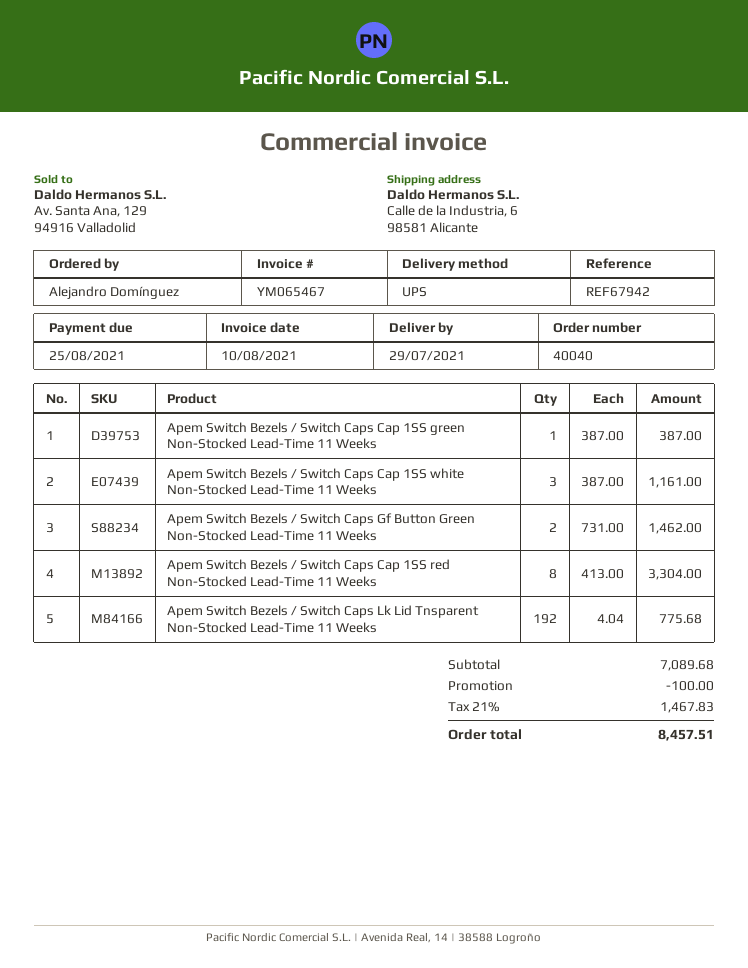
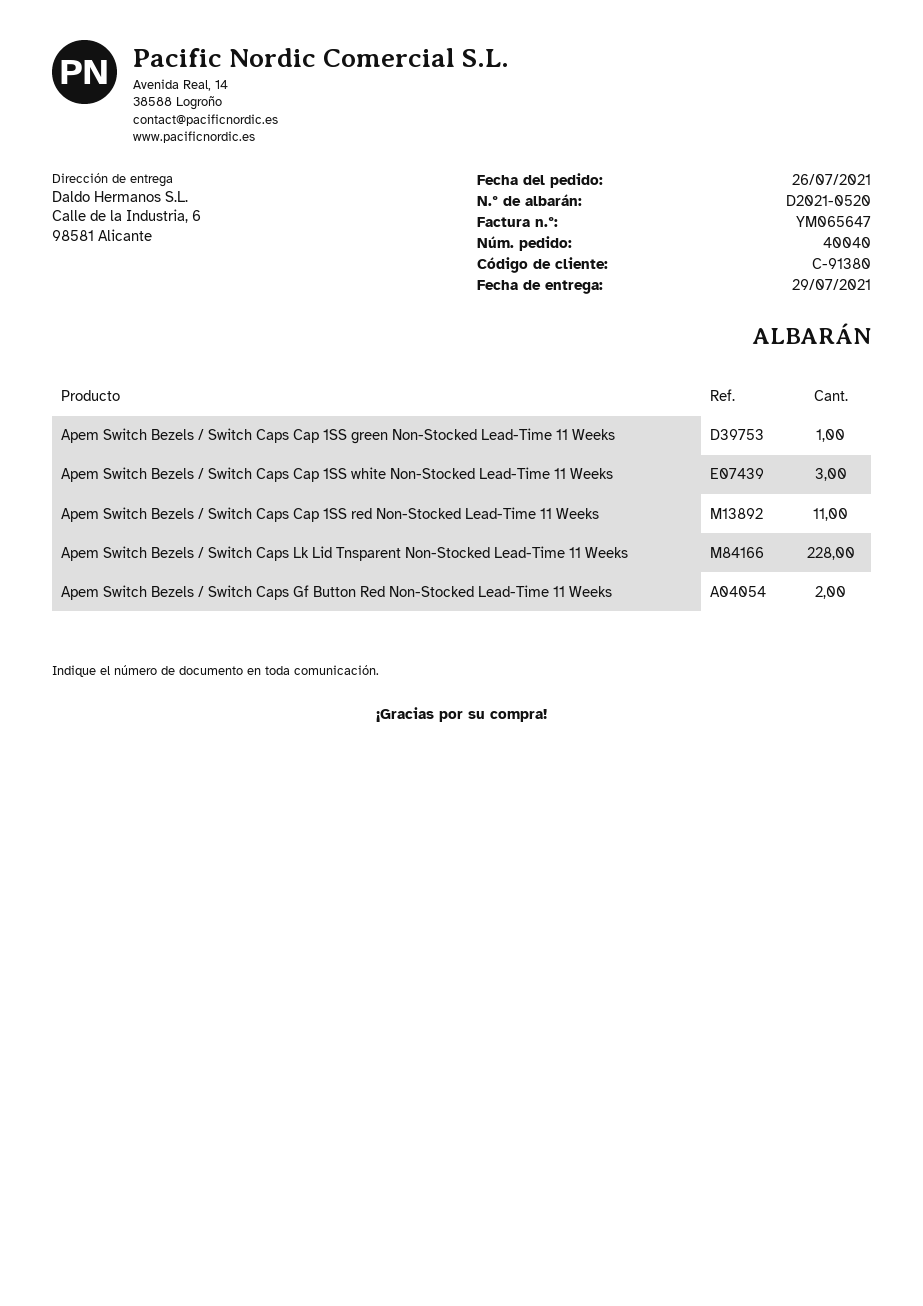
invoice number: YM065467 -> YM065647
Apem Switch Bezels / Switch Caps Gf Button Green Non-Stocked Lead-Time 11 Weeks: 2 -> none
Apem Switch Bezels / Switch Caps Cap 1SS red Non-Stocked Lead-Time 11 Weeks: 8 -> 11
Apem Switch Bezels / Switch Caps Lk Lid Tnsparent Non-Stocked Lead-Time 11 Weeks: 192 -> 228
Apem Switch Bezels / Switch Caps Gf Button Red Non-Stocked Lead-Time 11 Weeks: none -> 2

